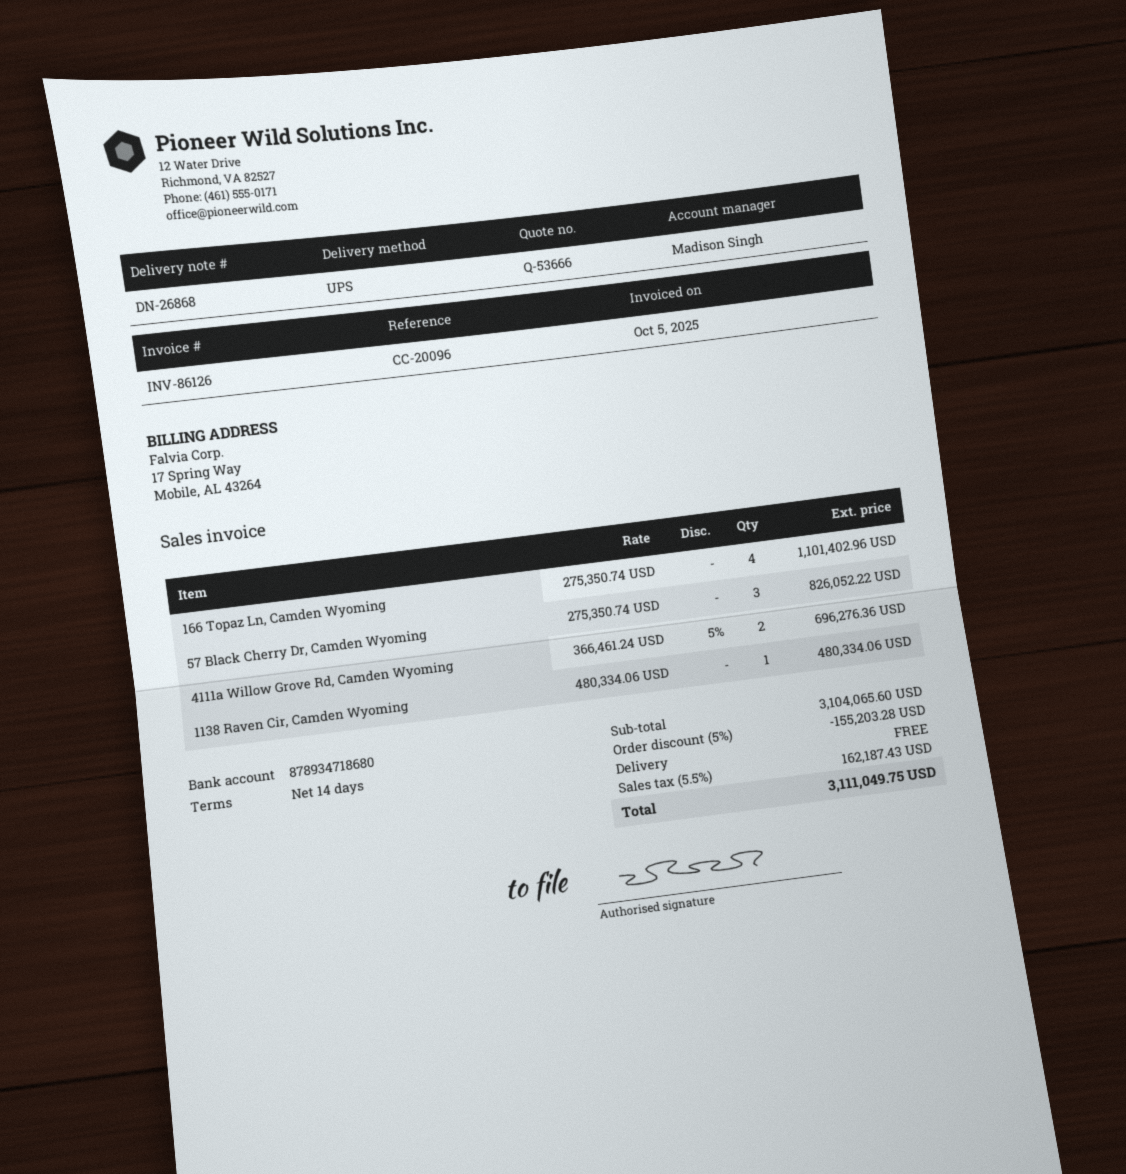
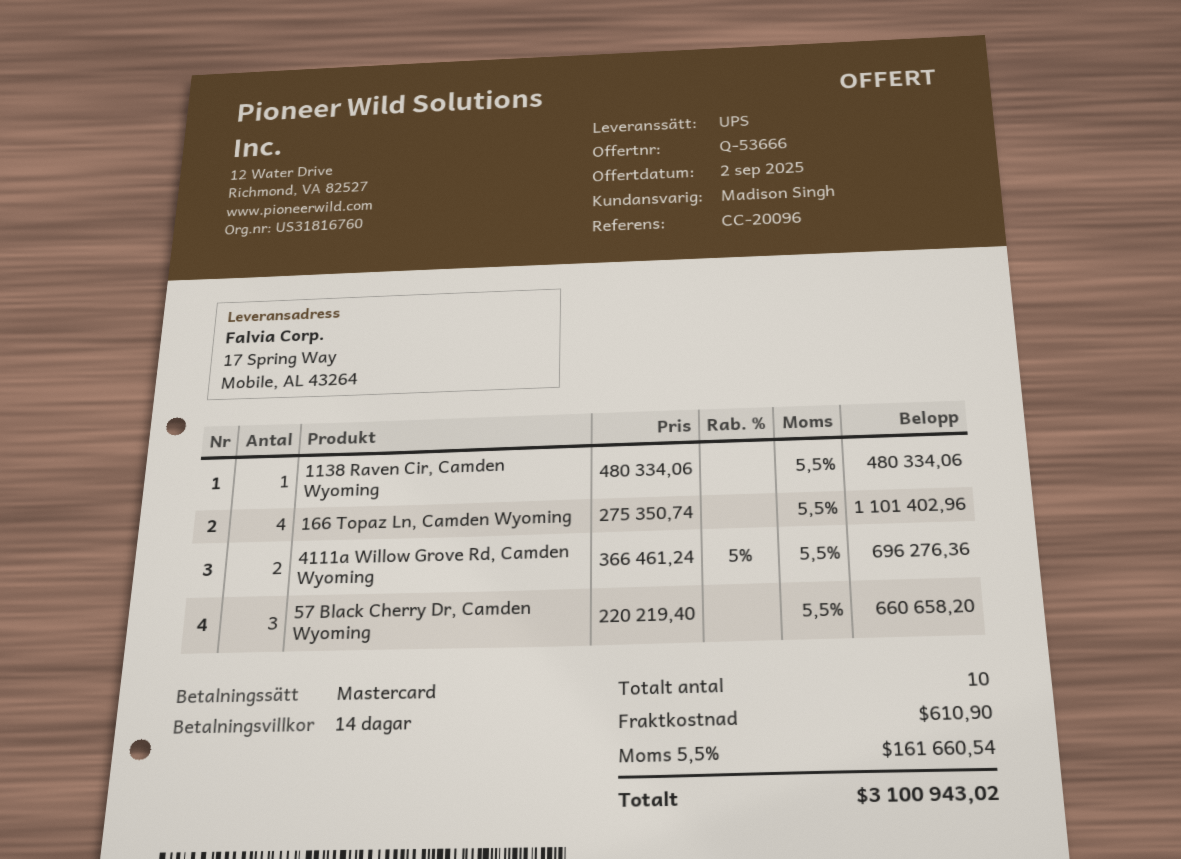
57 Black Cherry Dr, Camden Wyoming: 3 x 275350.74 = 826052.22 -> 3 x 220219.40 = 660658.20
discount: 5% = 155203.28 -> none
shipping: 0.00 -> 610.90
tax: 5.5% = 162187.43 -> 5.5% = 161660.54
total: 3111049.75 -> 3100943.02

